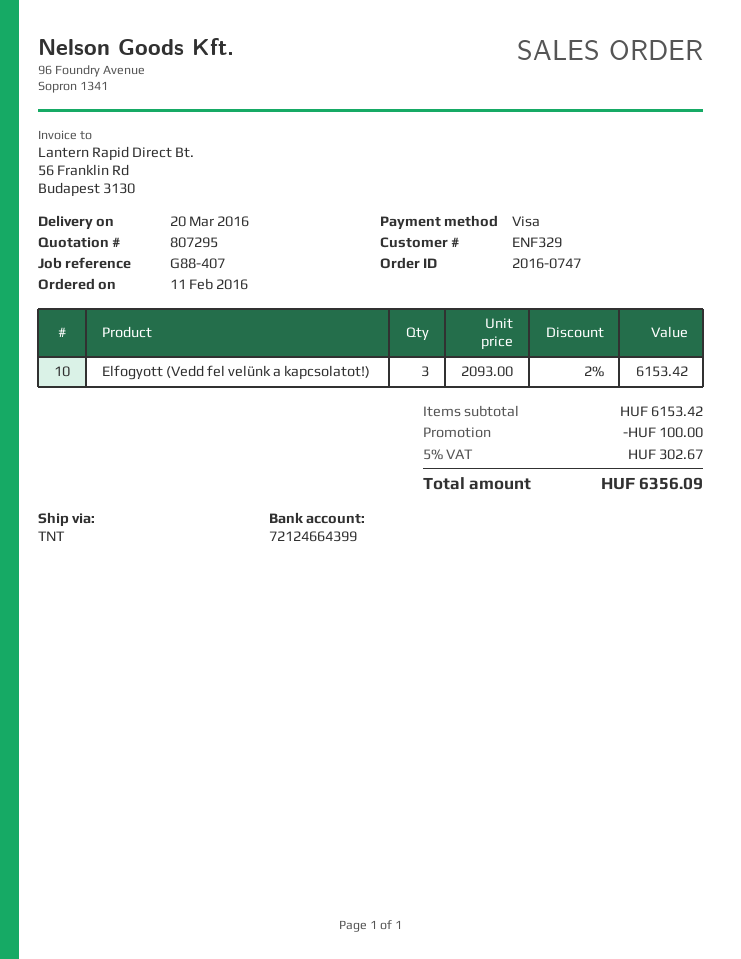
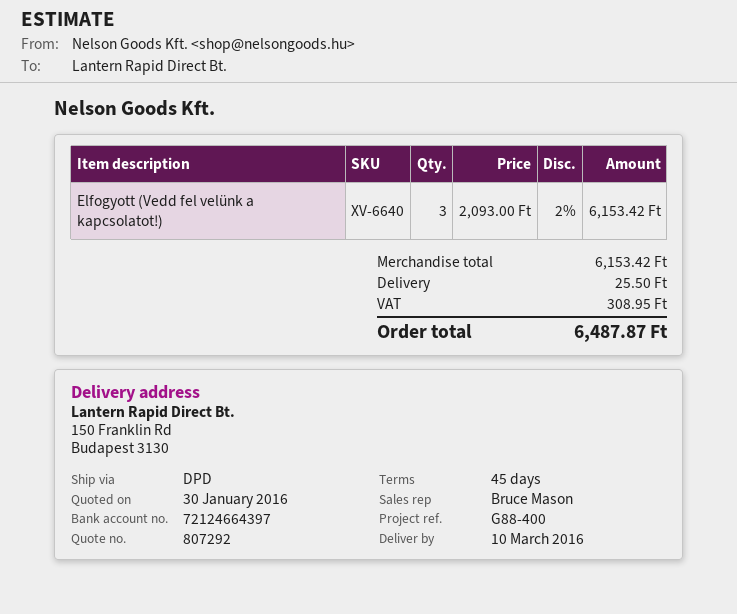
quote number: 807295 -> 807292
delivery date: 2016-03-20 -> 2016-03-10
reference: G88-407 -> G88-400
bank account: 72124664399 -> 72124664397
shipping method: TNT -> DPD
discount: 100.00 -> none
shipping: none -> 25.50
tax: 302.67 -> 308.95
total: 6356.09 -> 6487.87

